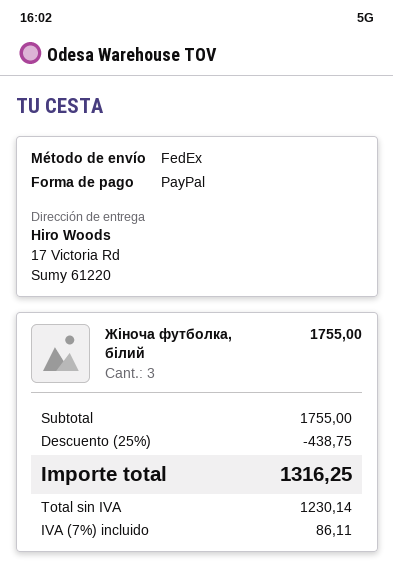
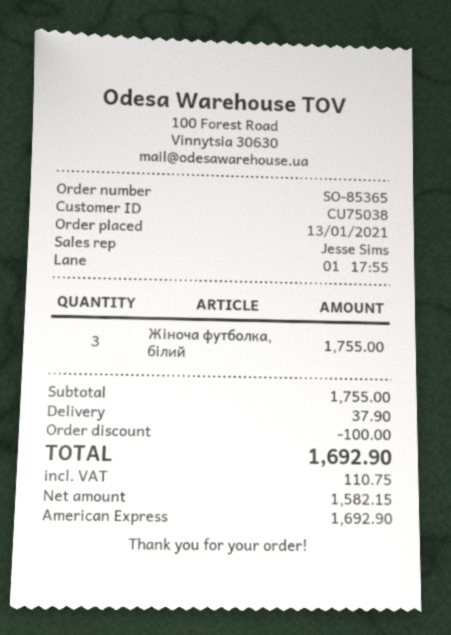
payment method: PayPal -> American Express
discount: 438.75 -> 100.00
shipping: none -> 37.90
net: 1230.14 -> 1582.15
tax: 86.11 -> 110.75
total: 1316.25 -> 1692.90

